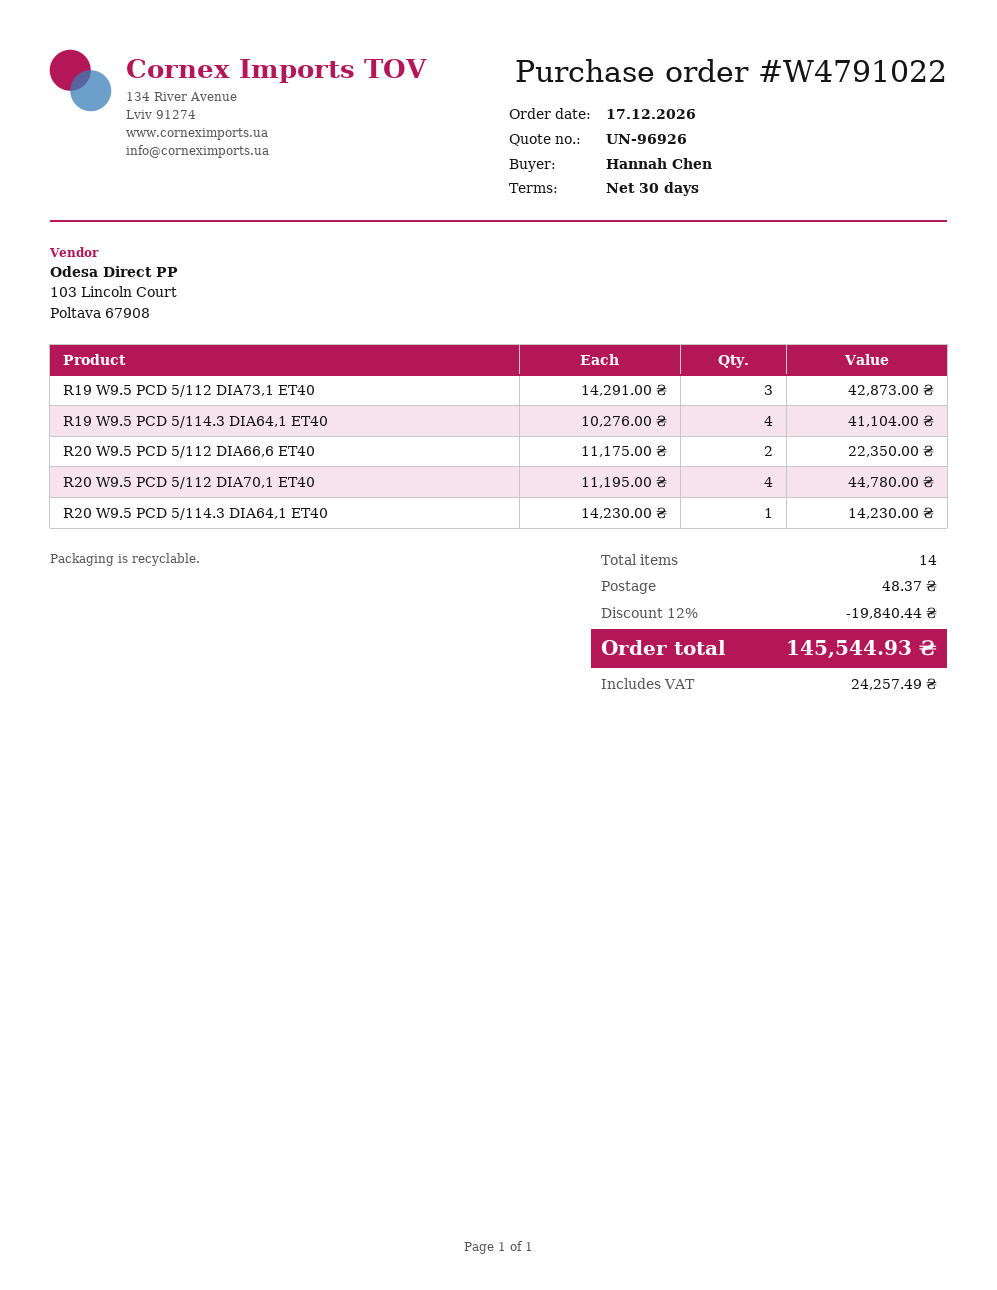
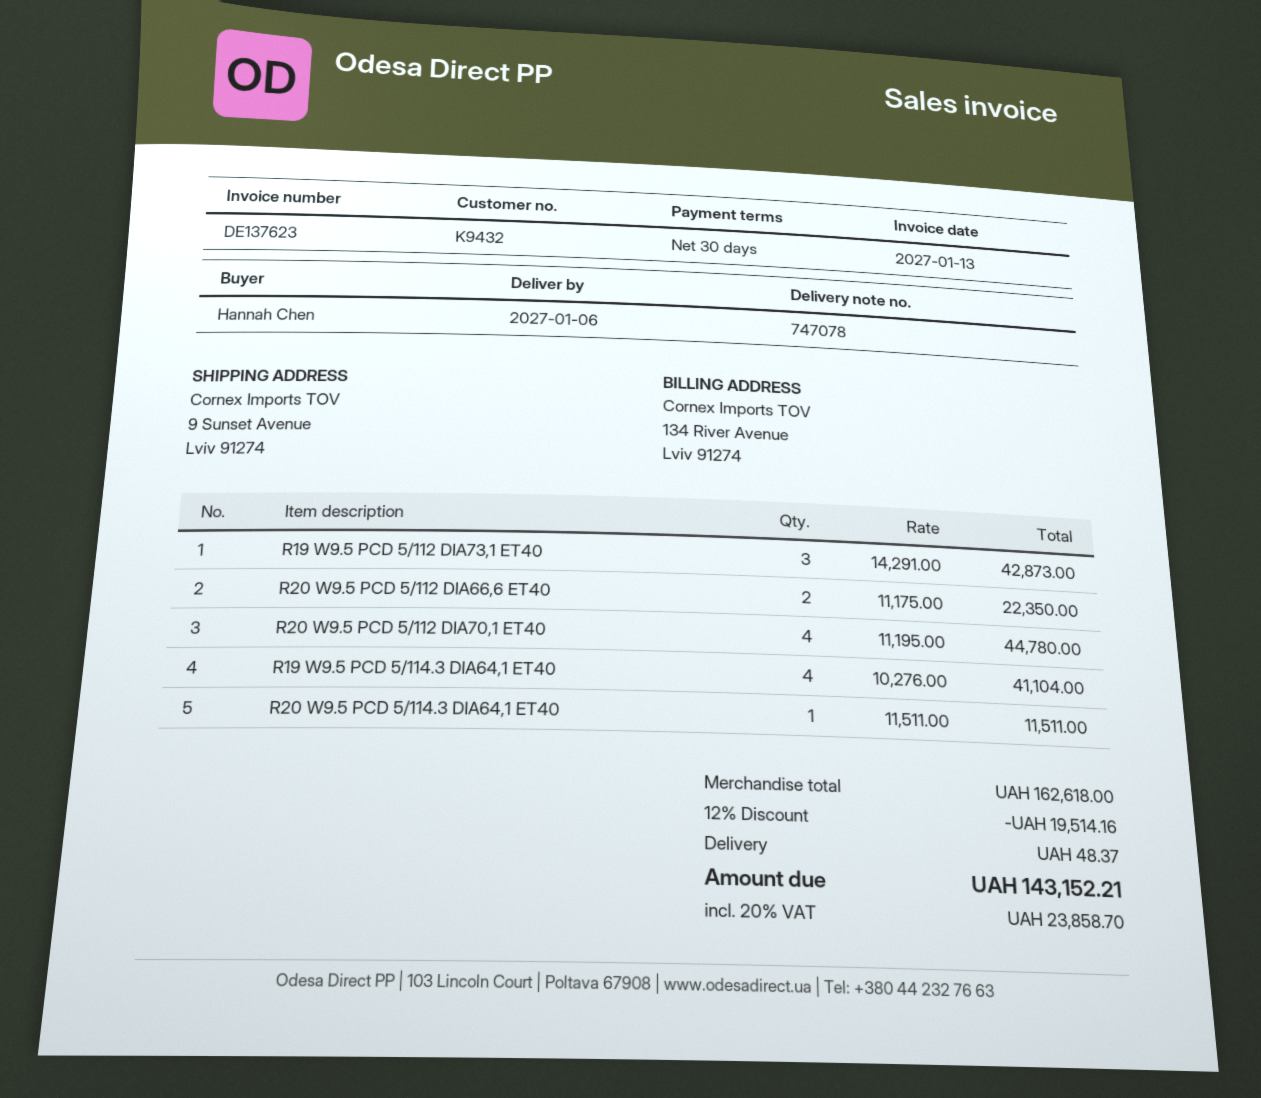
R20 W9.5 PCD 5/114.3 DIA64,1 ET40: 1 x 14230.00 = 14230.00 -> 1 x 11511.00 = 11511.00
discount: 12% = 19840.44 -> 12% = 19514.16
tax: 24257.49 -> 23858.70
total: 145544.93 -> 143152.21

